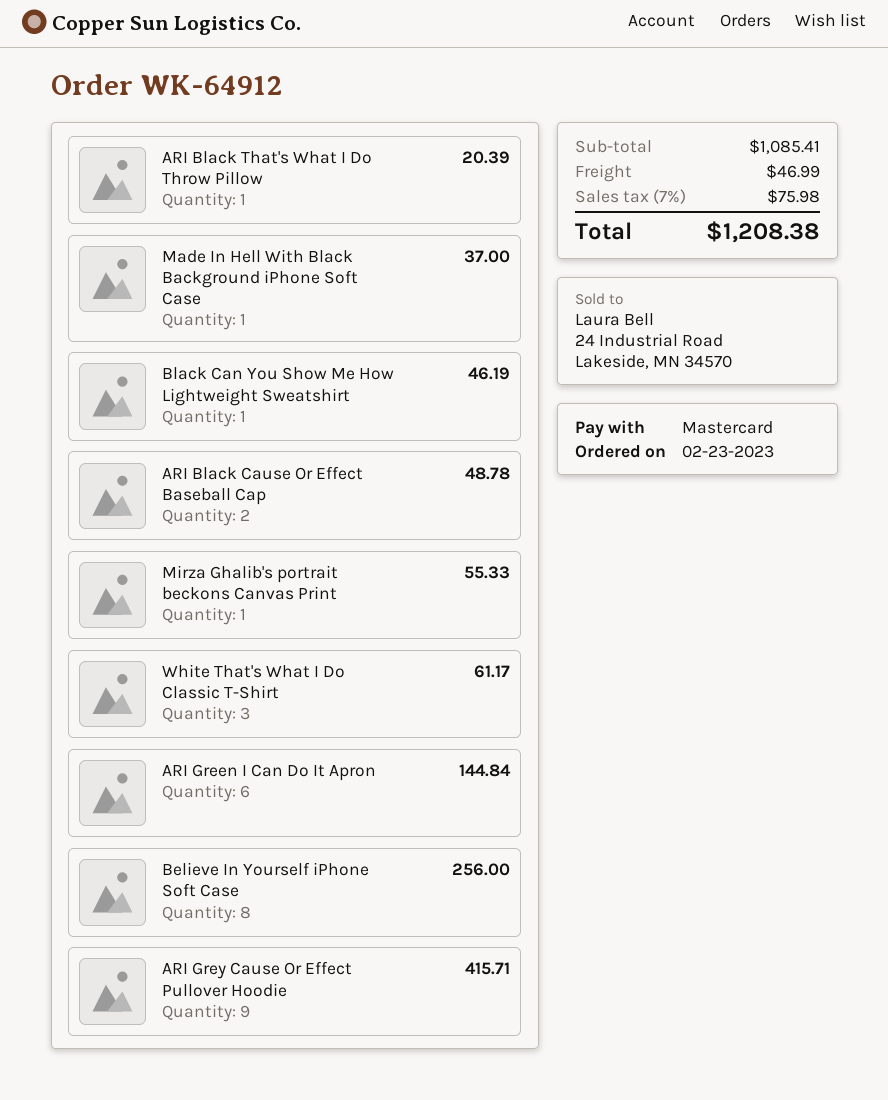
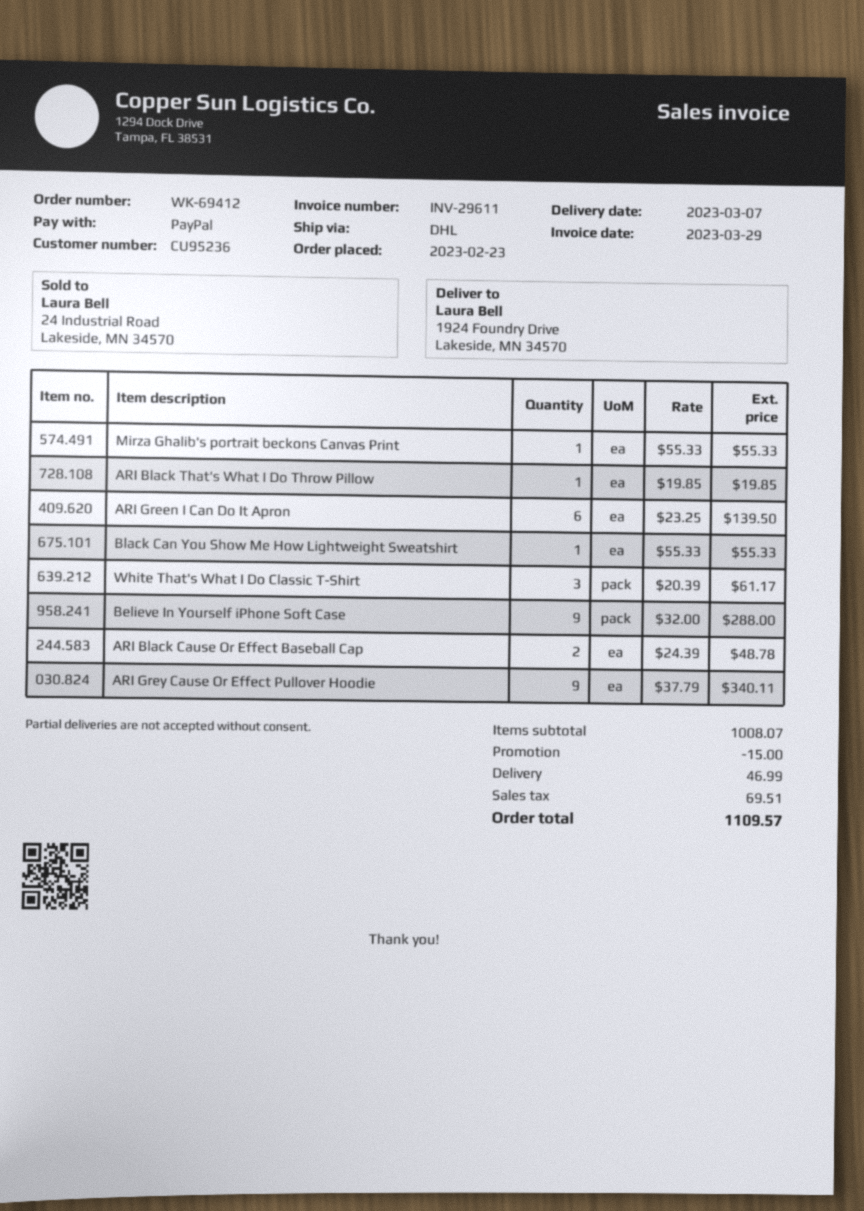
order number: WK-64912 -> WK-69412
payment method: Mastercard -> PayPal
ARI Black That's What I Do Throw Pillow: 1 for 20.39 -> 1 for 19.85
Made In Hell With Black Background iPhone Soft Case: 1 for 37.00 -> none
Black Can You Show Me How Lightweight Sweatshirt: 1 for 46.19 -> 1 for 55.33
ARI Green I Can Do It Apron: 6 for 144.84 -> 6 for 139.50
Believe In Yourself iPhone Soft Case: 8 for 256.00 -> 9 for 288.00
ARI Grey Cause Or Effect Pullover Hoodie: 9 for 415.71 -> 9 for 340.11
subtotal: 1085.41 -> 1008.07
discount: none -> 15.00
tax: 75.98 -> 69.51
total: 1208.38 -> 1109.57

